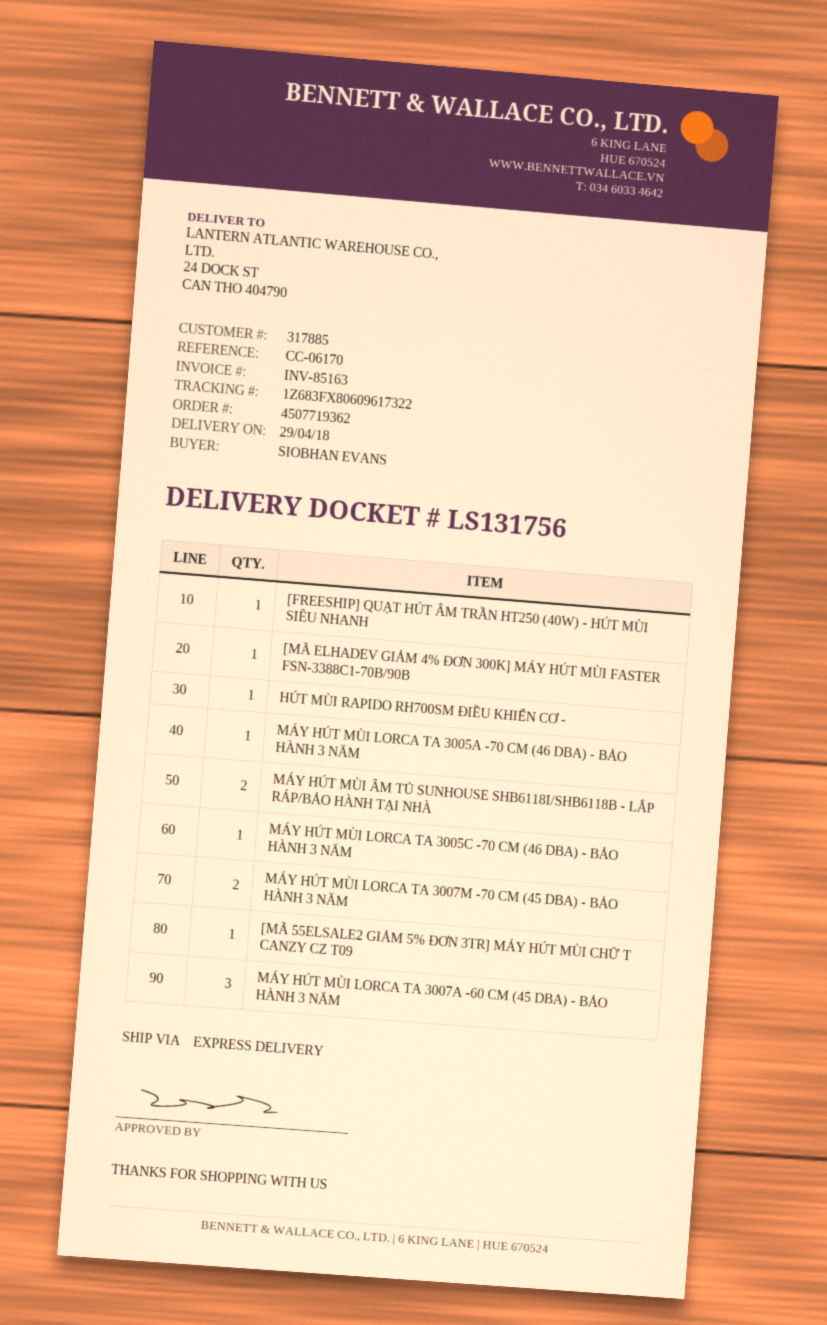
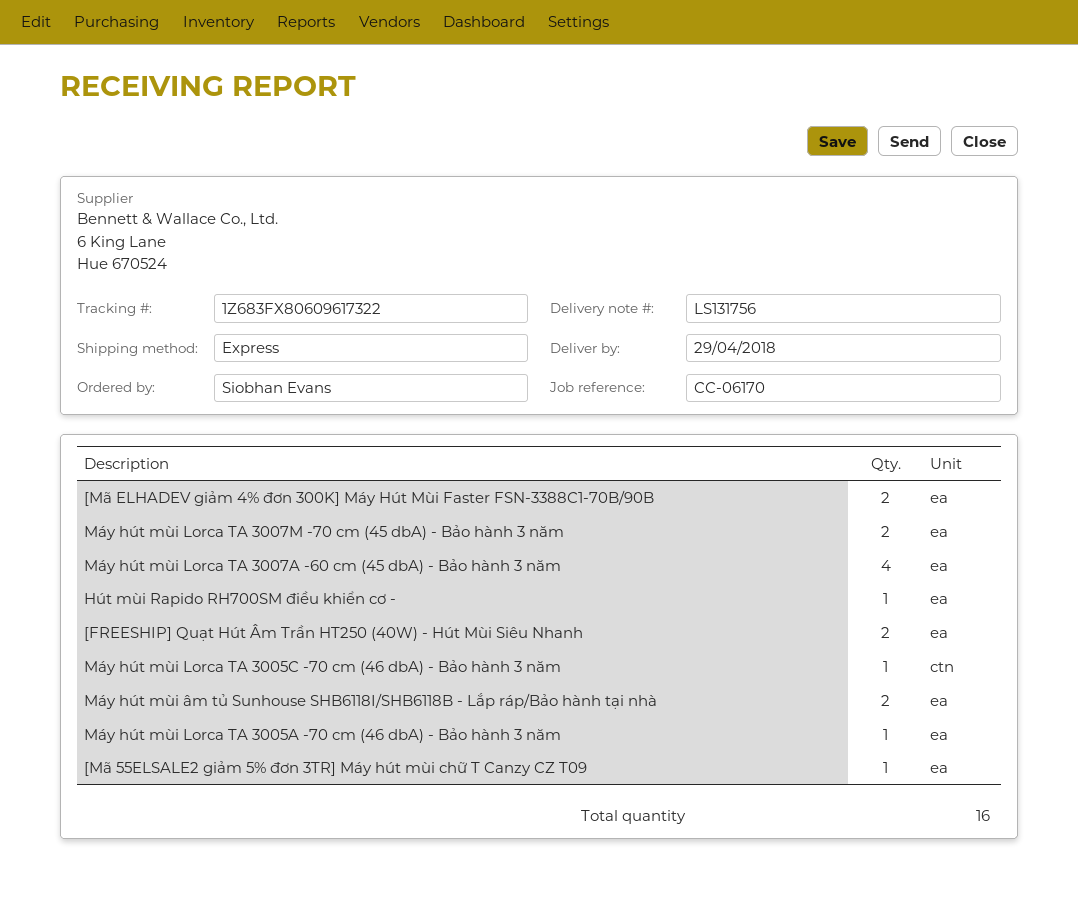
[FREESHIP] QUẠT HÚT ÂM TRẦN HT250 (40W) - HÚT MÙI SIÊU NHANH: 1 -> 2
[MÃ ELHADEV GIẢM 4% ĐƠN 300K] MÁY HÚT MÙI FASTER FSN-3388C1-70B/90B: 1 -> 2
MÁY HÚT MÙI LORCA TA 3007A -60 CM (45 DBA) - BẢO HÀNH 3 NĂM: 3 -> 4

